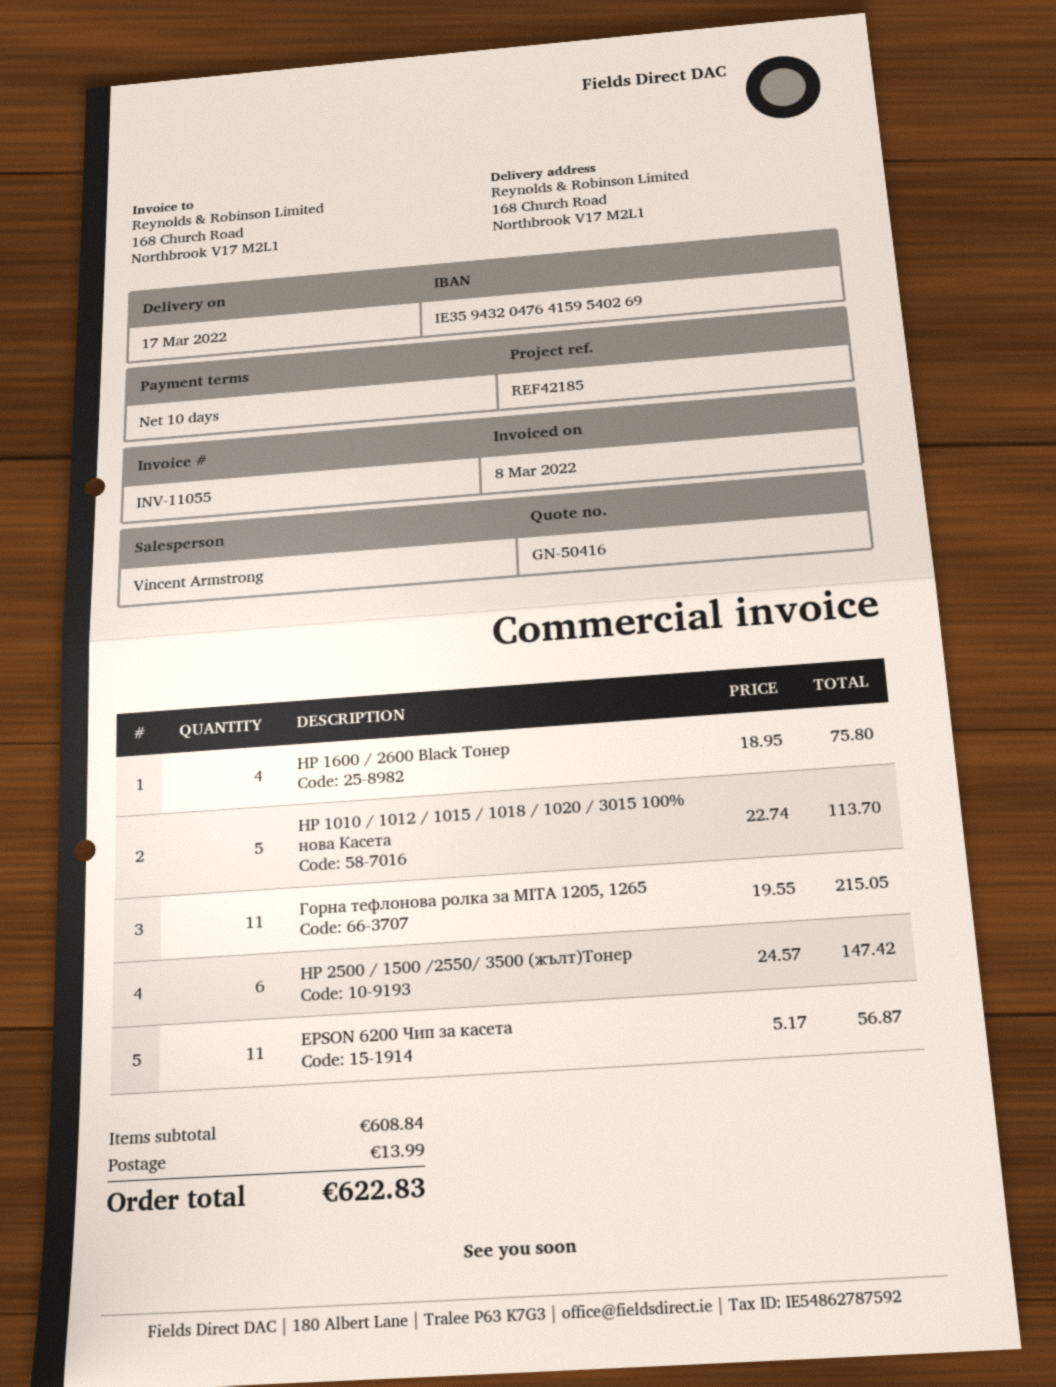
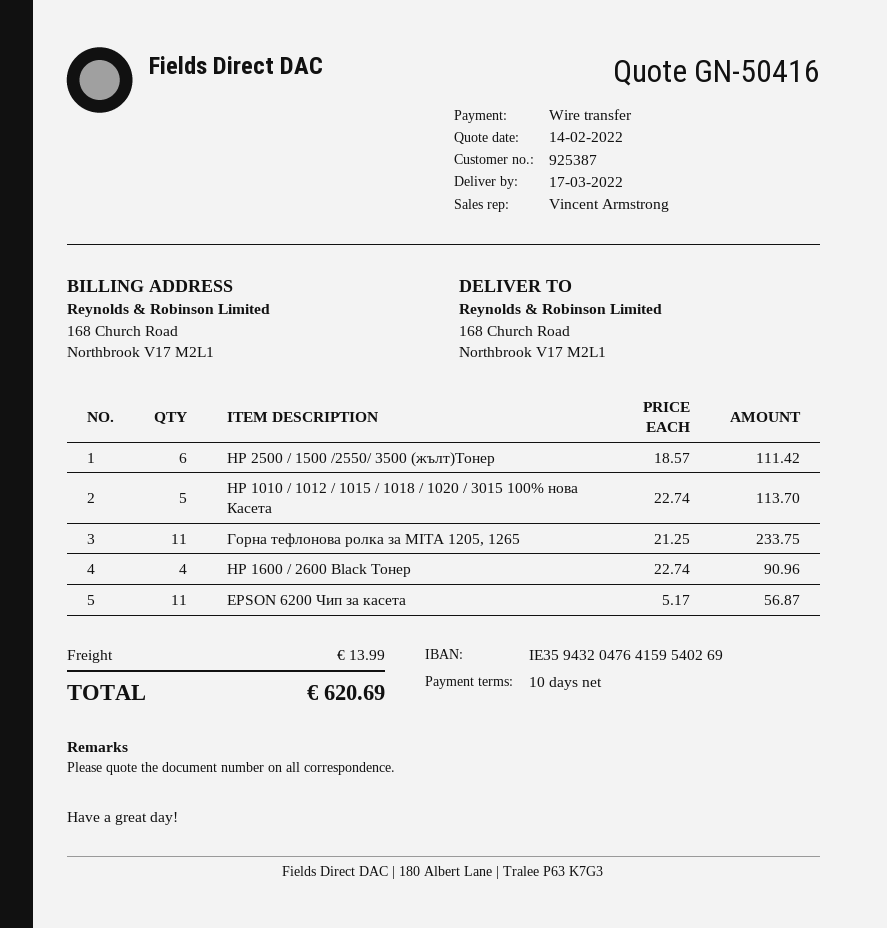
HР 1600 / 2600 Black Тонер: 4 x 18.95 = 75.80 -> 4 x 22.74 = 90.96
Горна тефлонова ролка за MITA 1205, 1265: 11 x 19.55 = 215.05 -> 11 x 21.25 = 233.75
HP 2500 / 1500 /2550/ 3500 (жълт)Тонер: 6 x 24.57 = 147.42 -> 6 x 18.57 = 111.42
total: 622.83 -> 620.69

